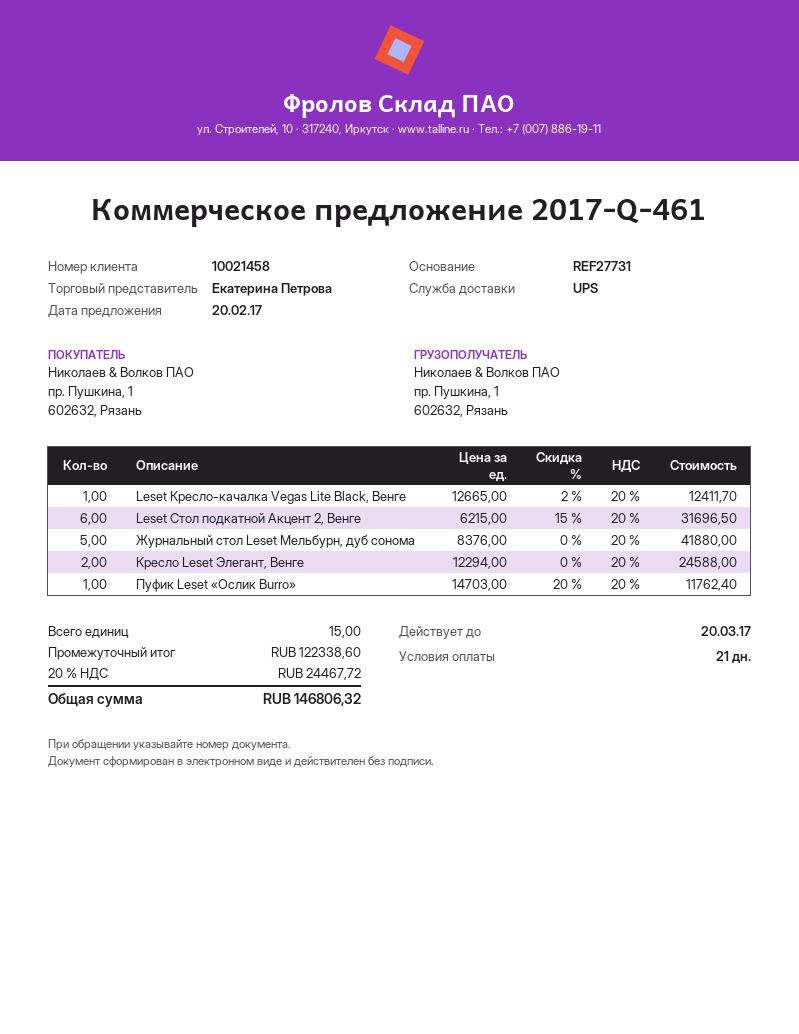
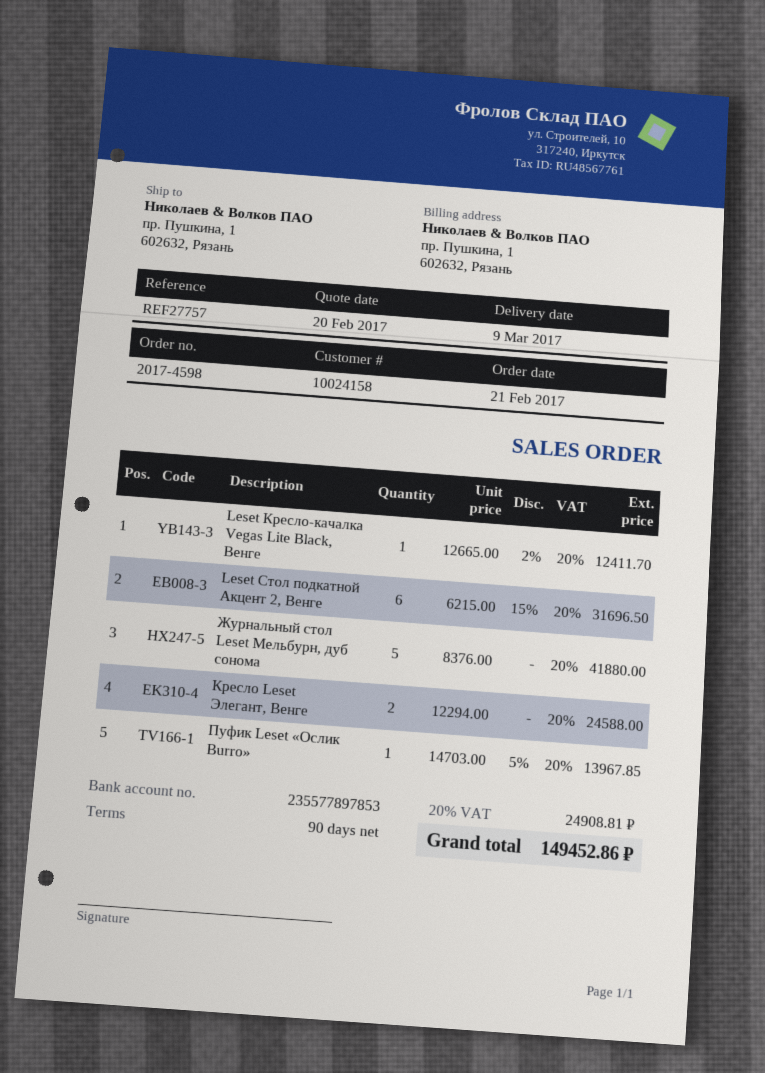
payment terms: 21 days -> 90 days
customer number: 10021458 -> 10024158
reference: REF27731 -> REF27757
Пуфик Leset «Ослик Burro»: 1 x 14703.00 - 20% = 11762.40 -> 1 x 14703.00 - 5% = 13967.85
tax: 20% = 24467.72 -> 20% = 24908.81
total: 146806.32 -> 149452.86

